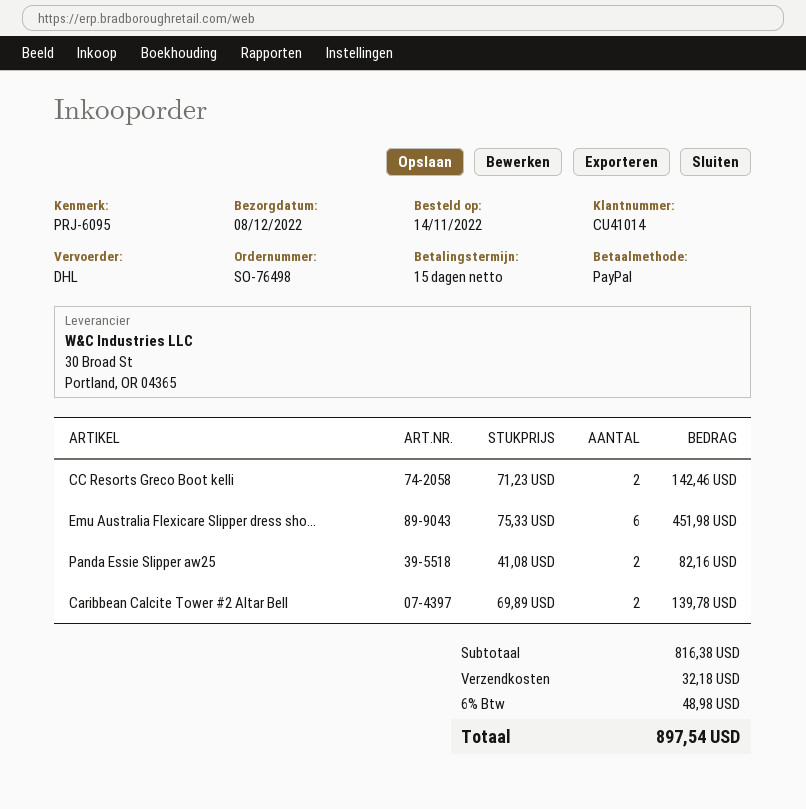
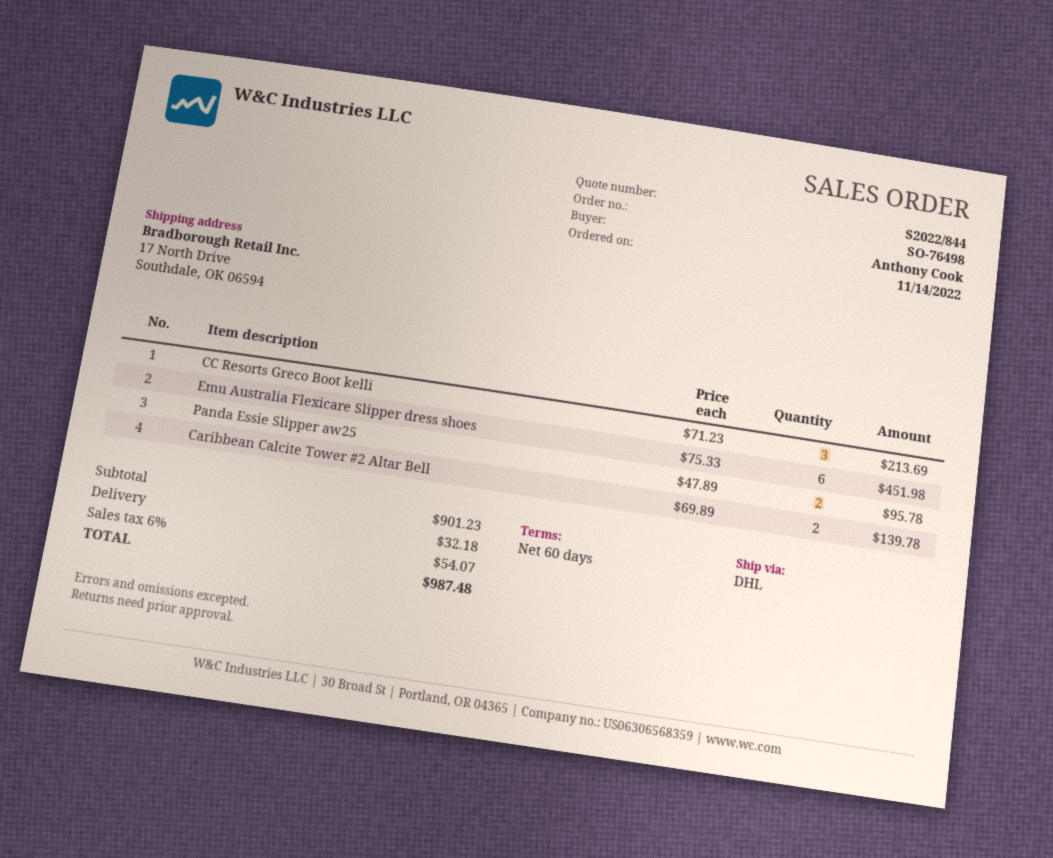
payment terms: 15 days -> 60 days
CC Resorts Greco Boot kelli: 2 x 71.23 = 142.46 -> 3 x 71.23 = 213.69
Panda Essie Slipper aw25: 2 x 41.08 = 82.16 -> 2 x 47.89 = 95.78
subtotal: 816.38 -> 901.23
tax: 6% = 48.98 -> 6% = 54.07
total: 897.54 -> 987.48

